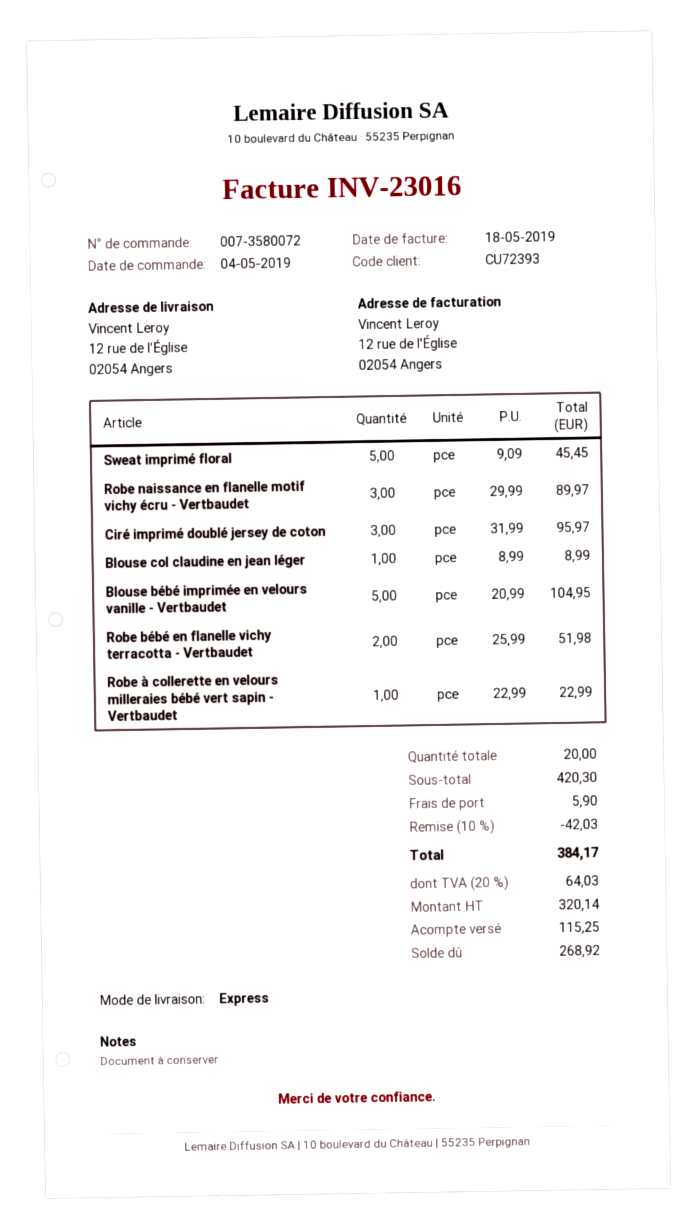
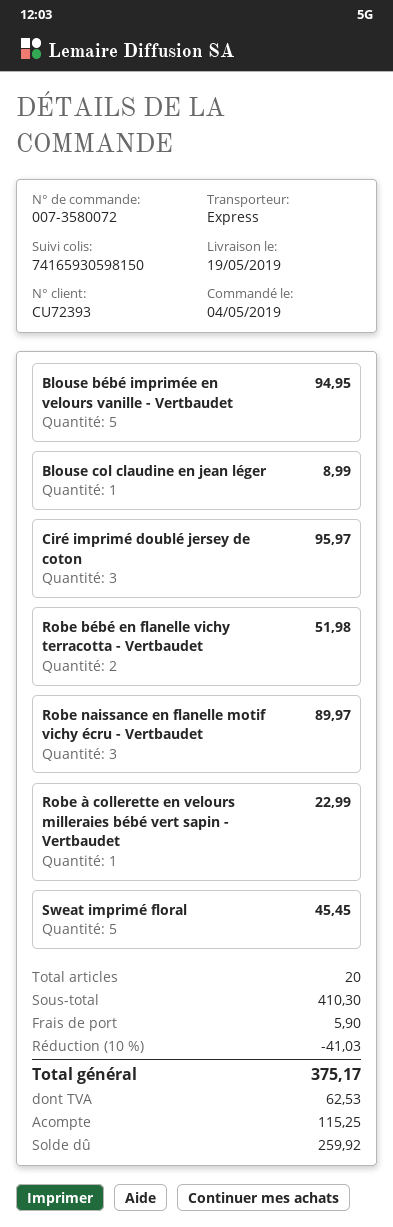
Blouse bébé imprimée en velours vanille - Vertbaudet: 5 for 104.95 -> 5 for 94.95
subtotal: 420.30 -> 410.30
discount: 10% = 42.03 -> 10% = 41.03
tax: 64.03 -> 62.53
total: 384.17 -> 375.17
balance: 268.92 -> 259.92

